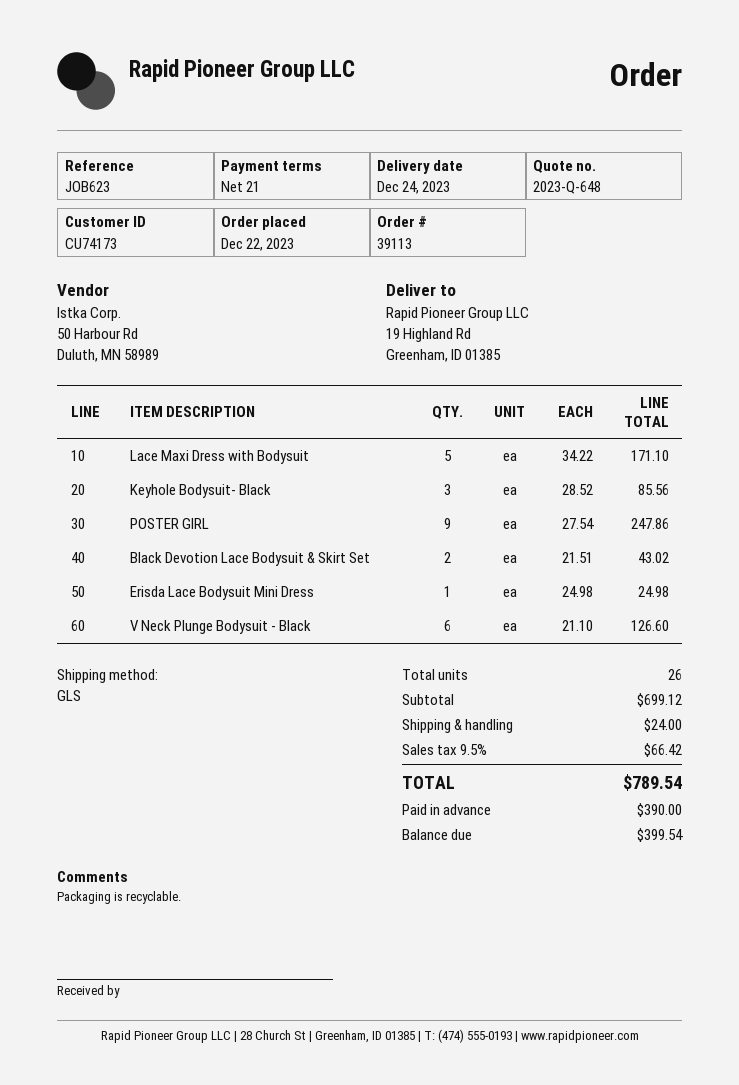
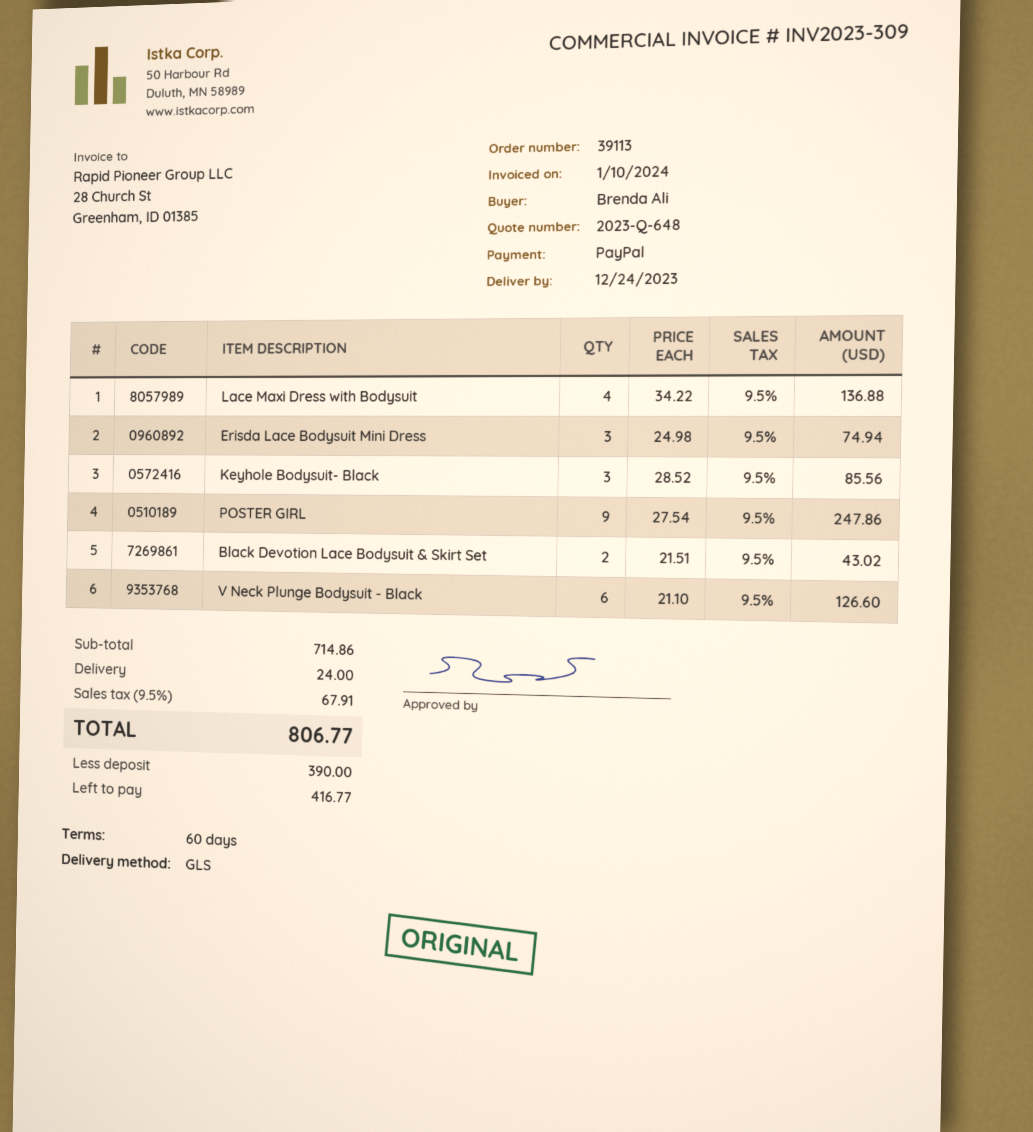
payment terms: 21 days -> 60 days
Lace Maxi Dress with Bodysuit: 5 x 34.22 = 171.10 -> 4 x 34.22 = 136.88
Erisda Lace Bodysuit Mini Dress: 1 x 24.98 = 24.98 -> 3 x 24.98 = 74.94
subtotal: 699.12 -> 714.86
tax: 9.5% = 66.42 -> 9.5% = 67.91
total: 789.54 -> 806.77
balance: 399.54 -> 416.77

